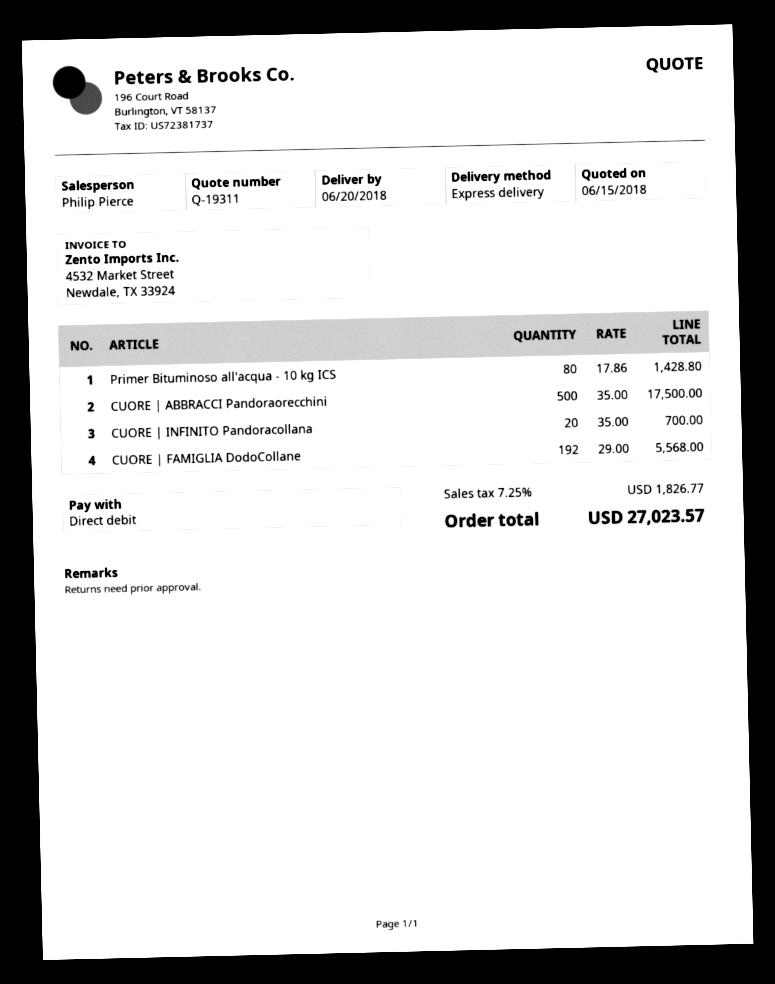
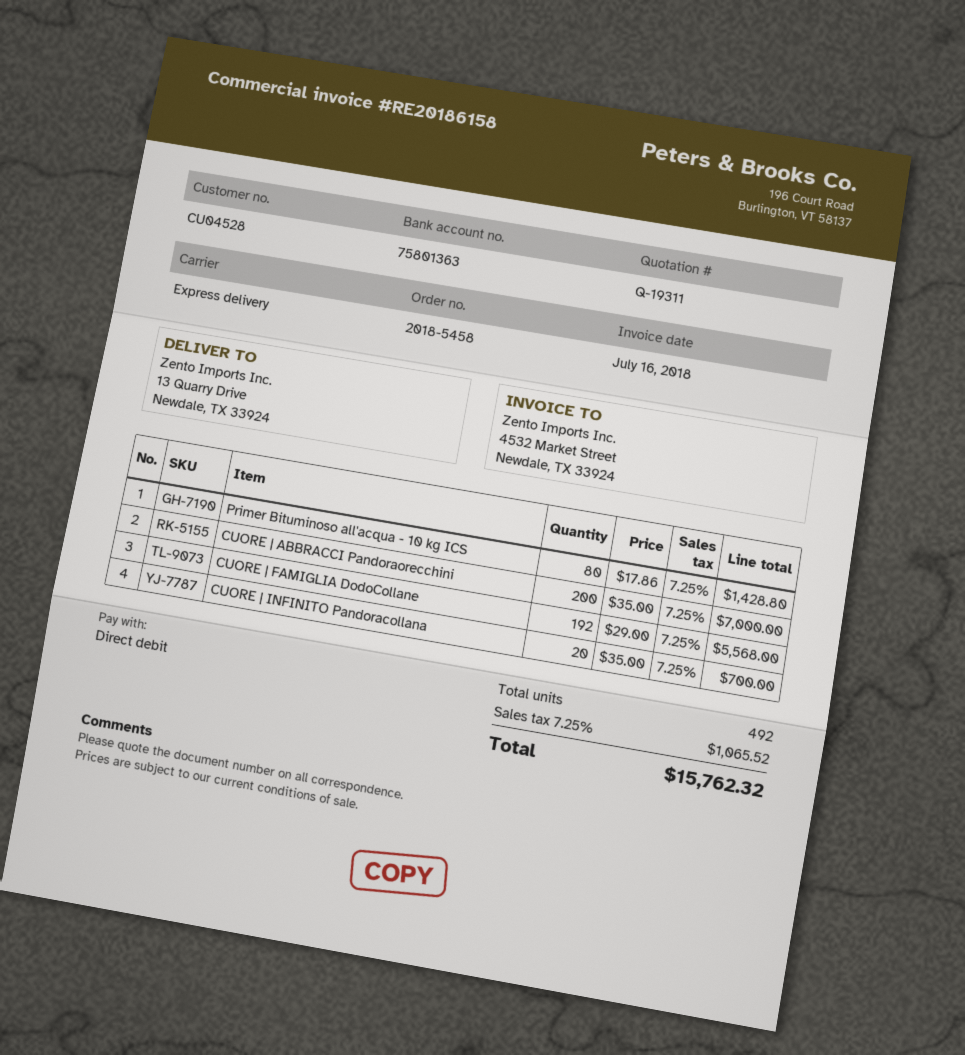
CUORE | ABBRACCI Pandoraorecchini: 500 x 35.00 = 17500.00 -> 200 x 35.00 = 7000.00
tax: 7.25% = 1826.77 -> 7.25% = 1065.52
total: 27023.57 -> 15762.32

